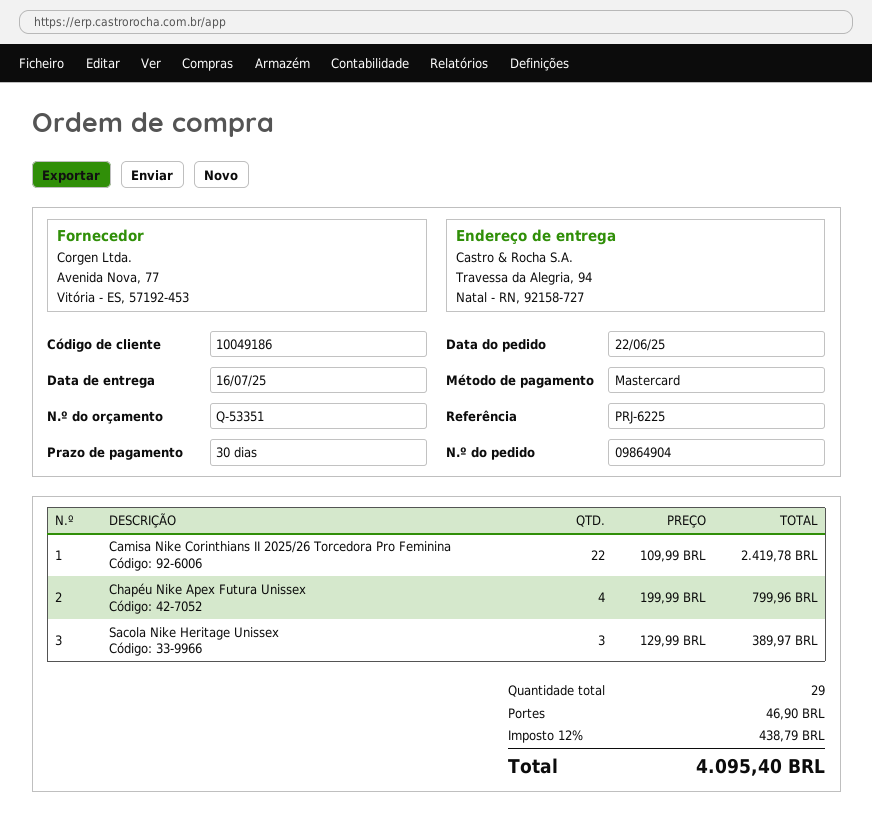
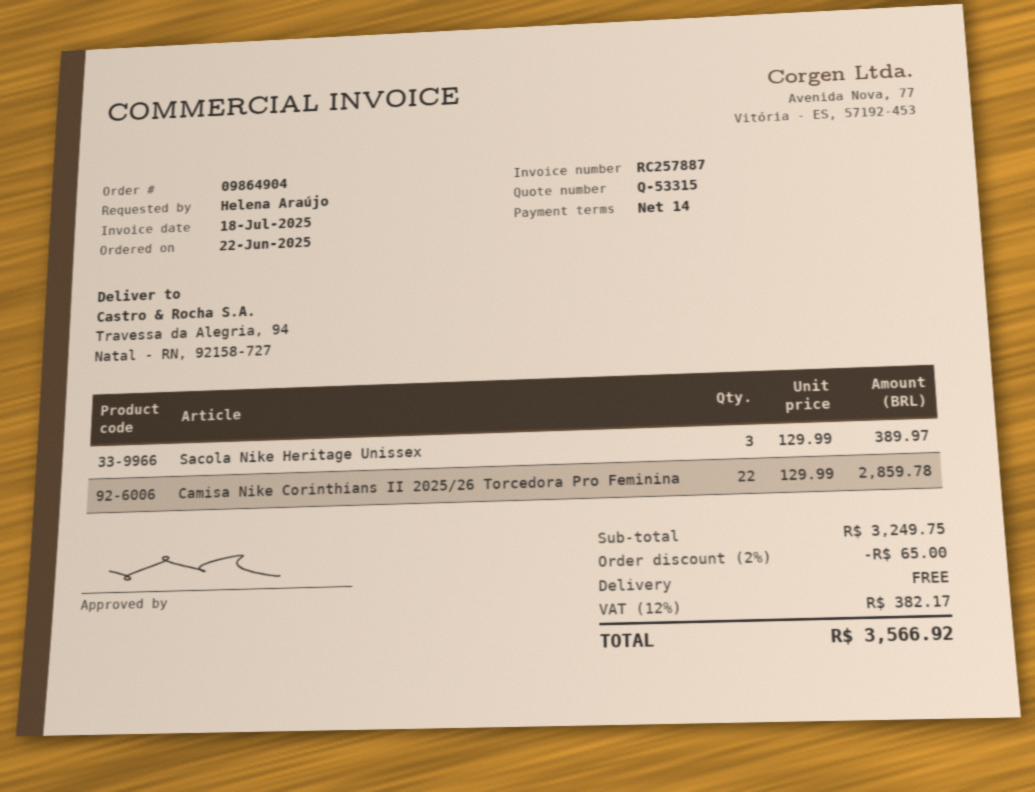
quote number: Q-53351 -> Q-53315
payment terms: 30 days -> 14 days
Camisa Nike Corinthians II 2025/26 Torcedora Pro Feminina: 22 x 109.99 = 2419.78 -> 22 x 129.99 = 2859.78
Chapéu Nike Apex Futura Unissex: 4 x 199.99 = 799.96 -> none
discount: none -> 2% = 65.00
shipping: 46.90 -> 0.00
tax: 12% = 438.79 -> 12% = 382.17
total: 4095.40 -> 3566.92

